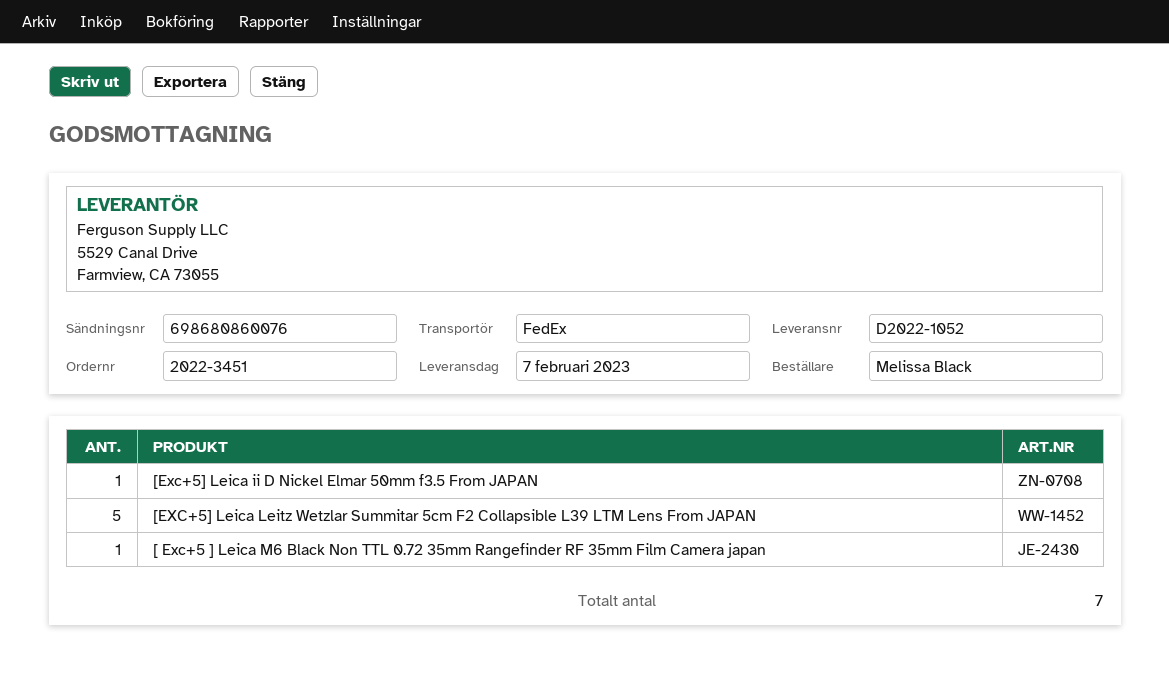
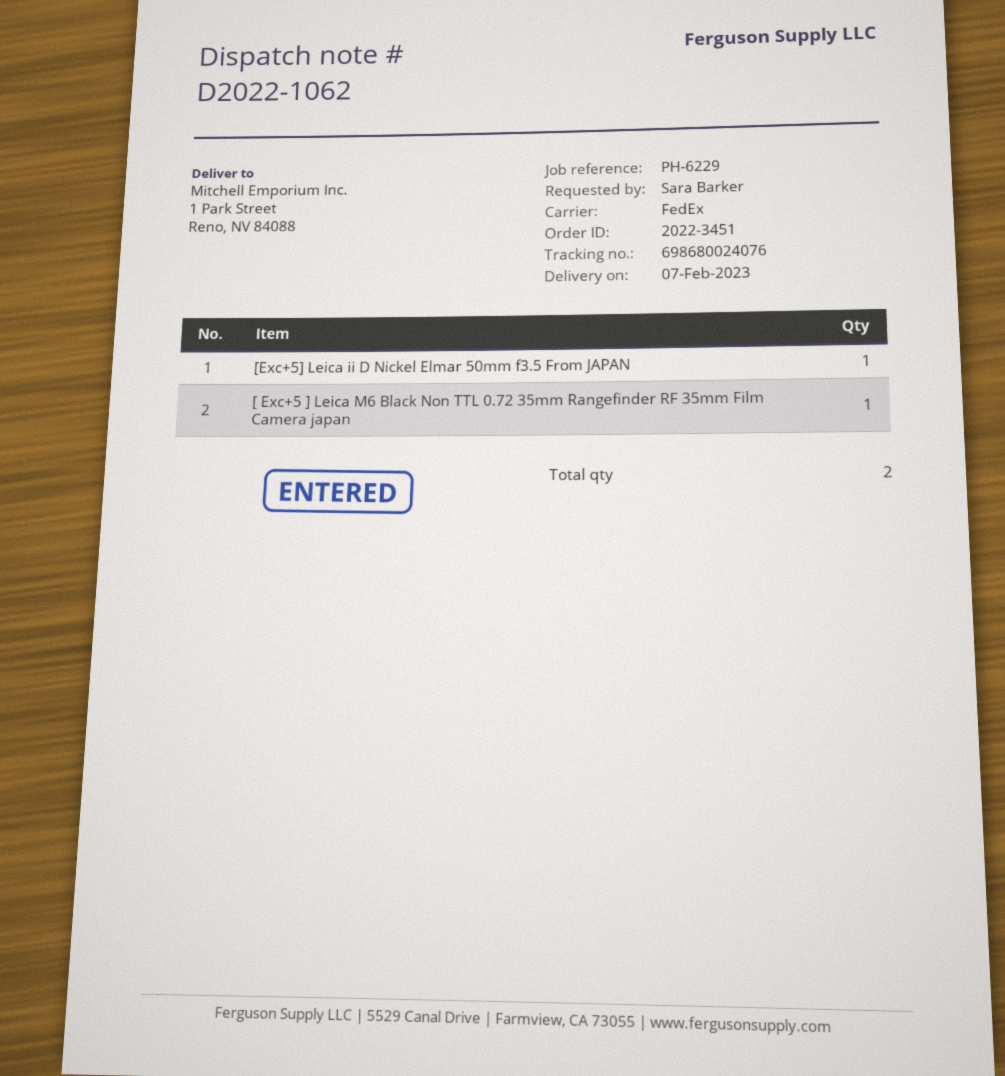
delivery note number: D2022-1052 -> D2022-1062
ordered by: Melissa Black -> Sara Barker
tracking number: 698680860076 -> 698680024076
[EXC+5] Leica Leitz Wetzlar Summitar 5cm F2 Collapsible L39 LTM Lens From JAPAN: 5 -> none
total quantity: 7 -> 2

